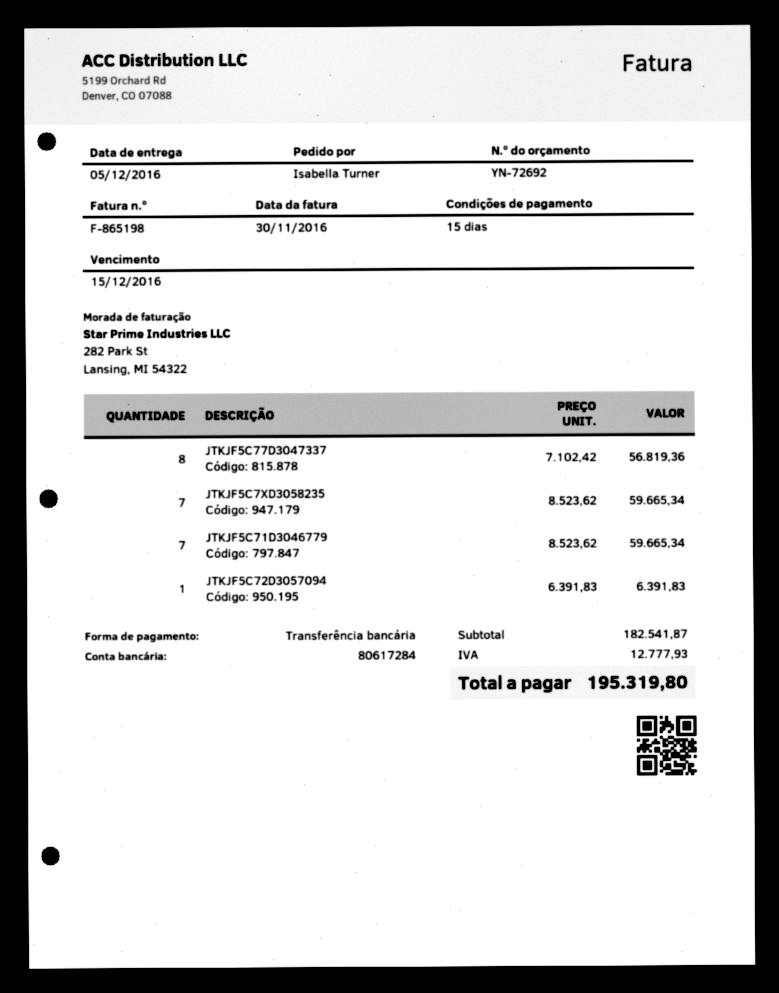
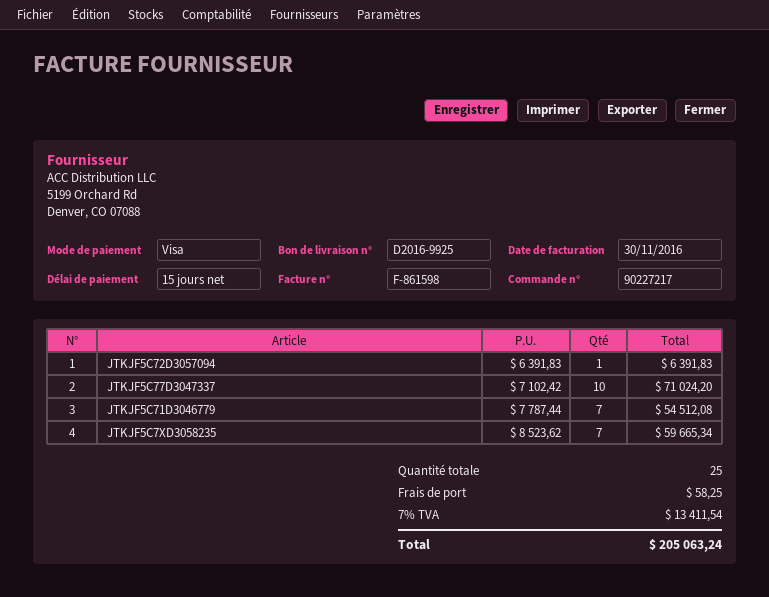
invoice number: F-865198 -> F-861598
payment method: bank transfer -> Visa
JTKJF5C77D3047337: 8 x 7102.42 = 56819.36 -> 10 x 7102.42 = 71024.20
JTKJF5C71D3046779: 7 x 8523.62 = 59665.34 -> 7 x 7787.44 = 54512.08
shipping: none -> 58.25
tax: 12777.93 -> 13411.54
total: 195319.80 -> 205063.24

